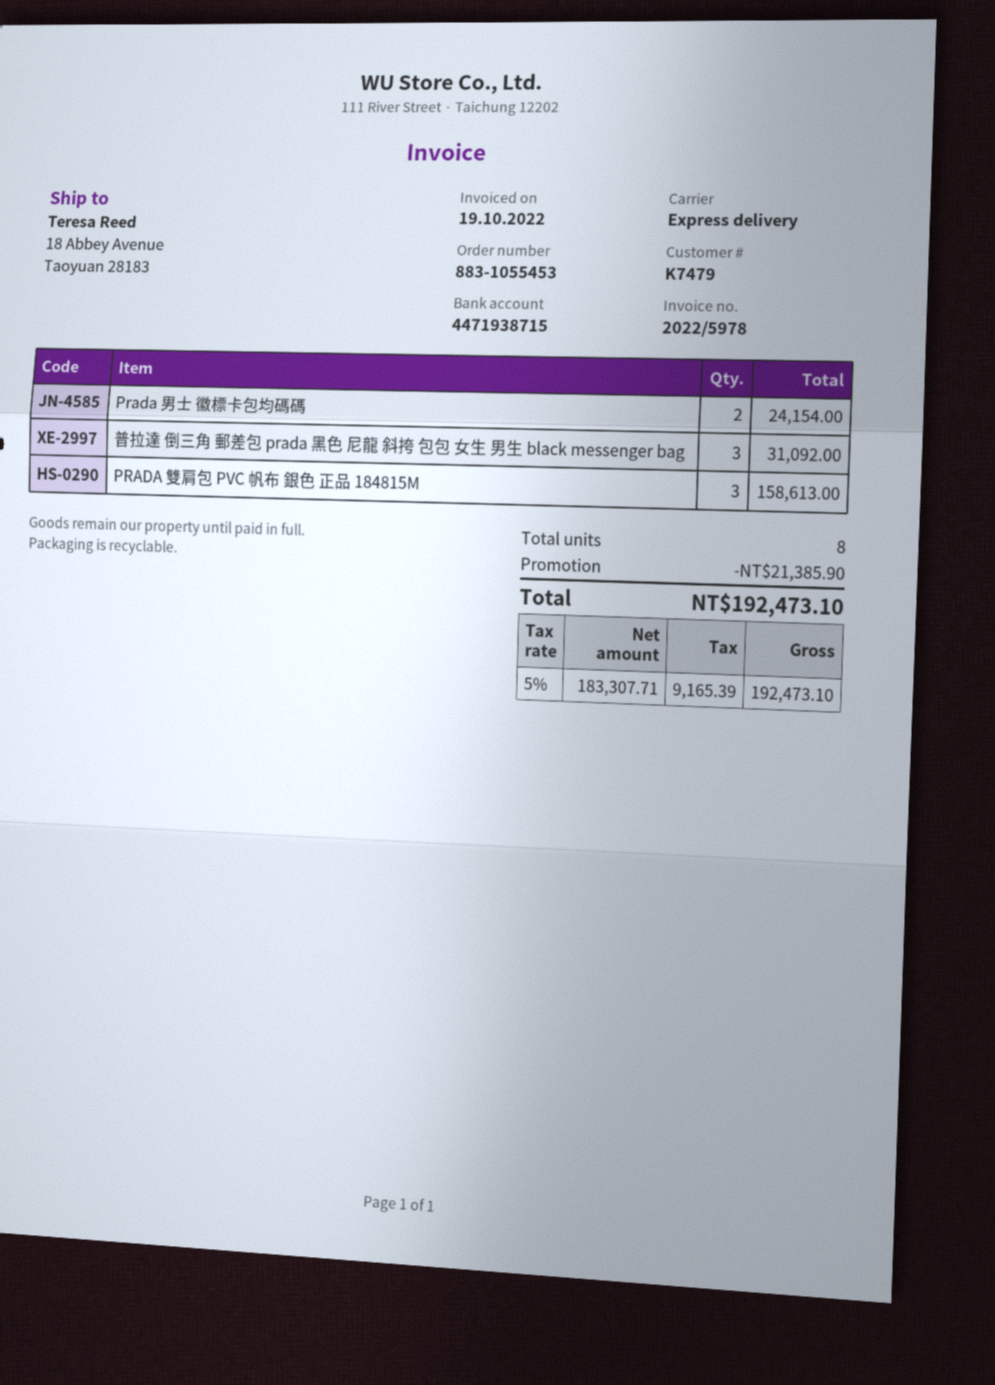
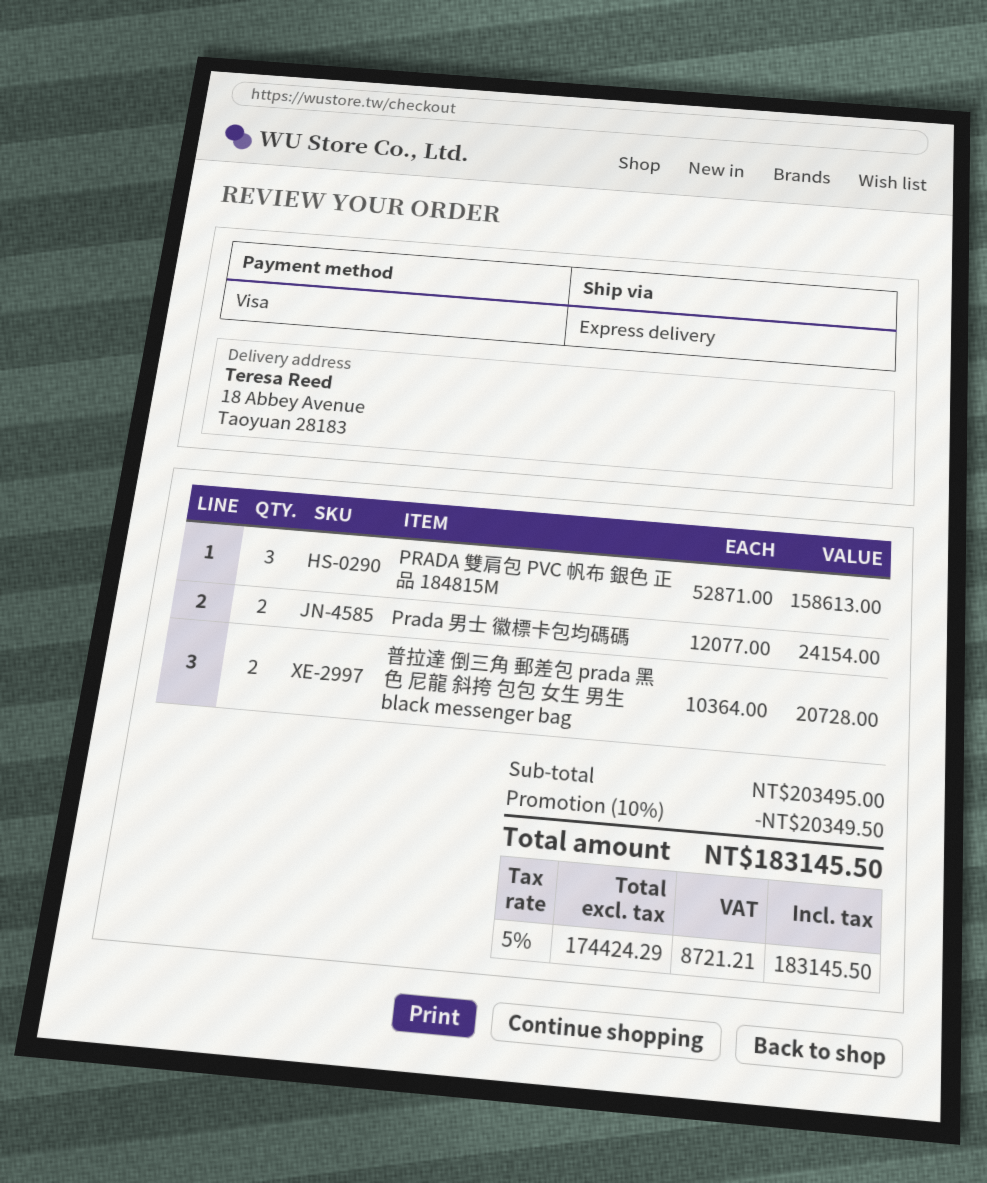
普拉達 倒三角 郵差包 prada 黑色 尼龍 斜挎 包包 女生 男生 black messenger bag: 3 for 31092.00 -> 2 for 20728.00
discount: 21385.90 -> 20349.50
net: 183307.71 -> 174424.29
tax: 5% = 9165.39 -> 5% = 8721.21
total: 192473.10 -> 183145.50

